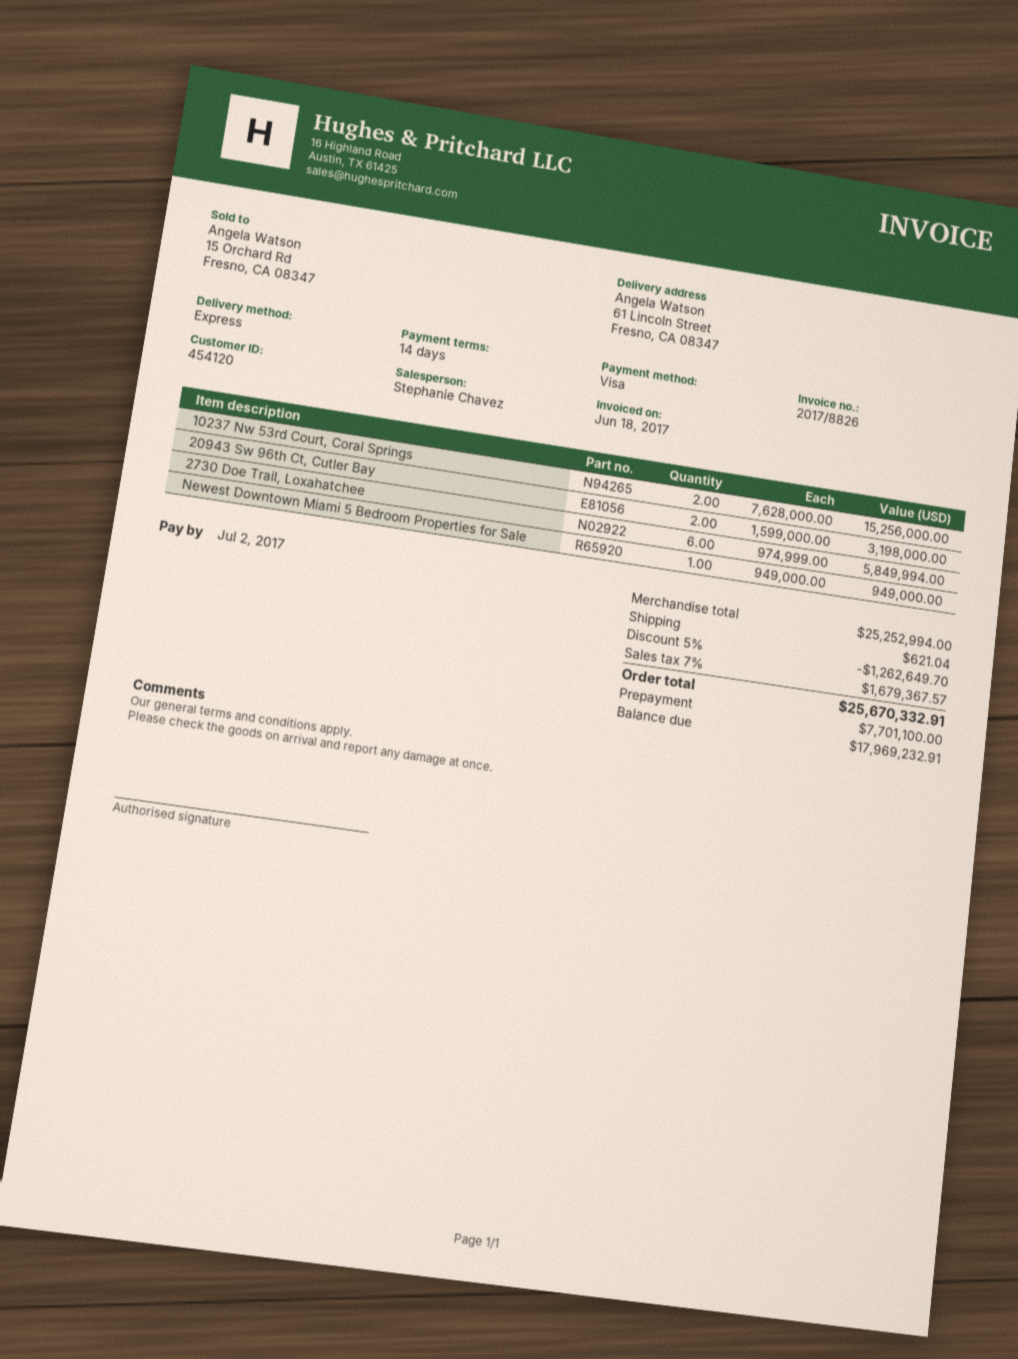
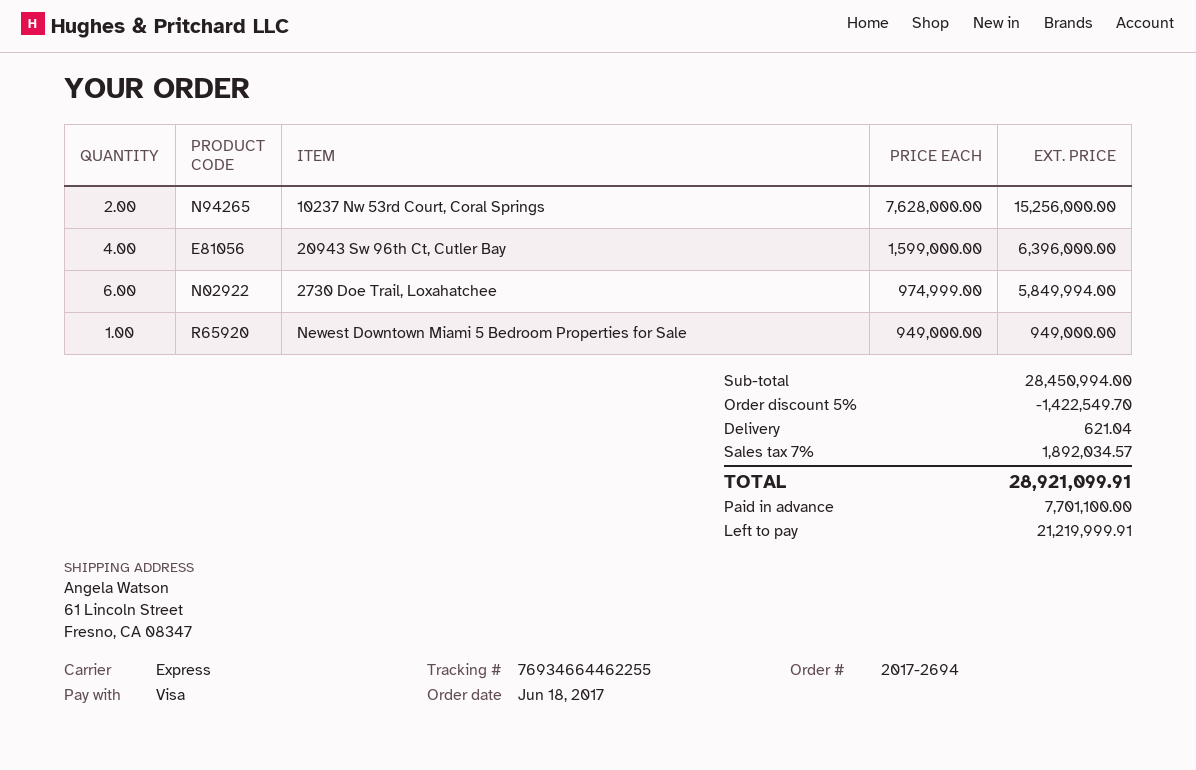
20943 Sw 96th Ct, Cutler Bay: 2 x 1599000.00 = 3198000.00 -> 4 x 1599000.00 = 6396000.00
subtotal: 25252994.00 -> 28450994.00
discount: 5% = 1262649.70 -> 5% = 1422549.70
tax: 7% = 1679367.57 -> 7% = 1892034.57
total: 25670332.91 -> 28921099.91
balance: 17969232.91 -> 21219999.91

